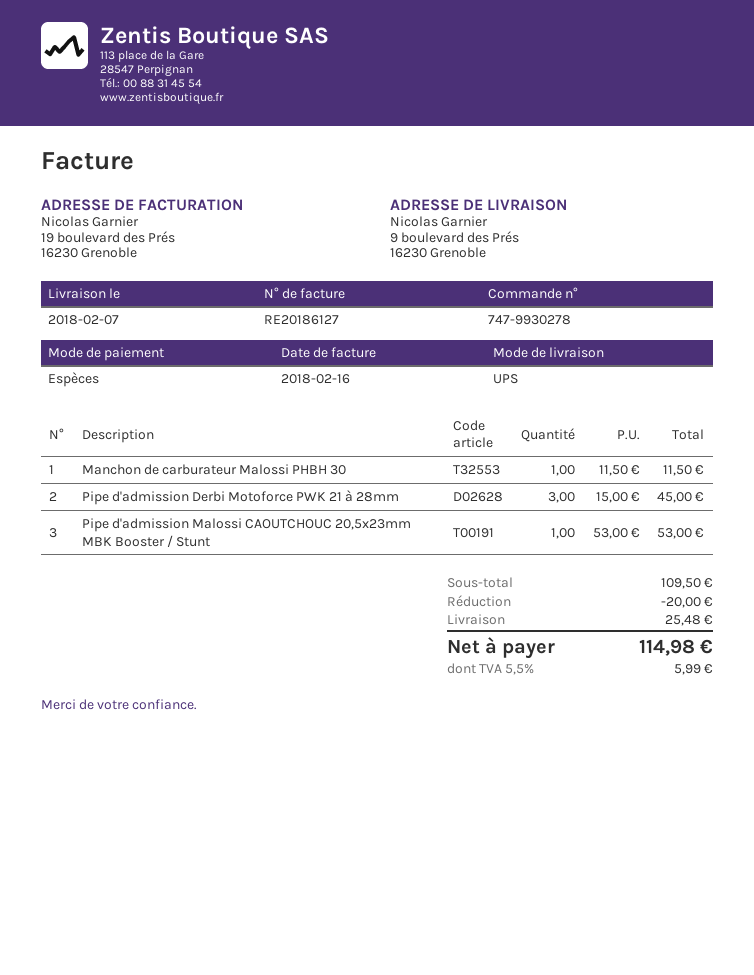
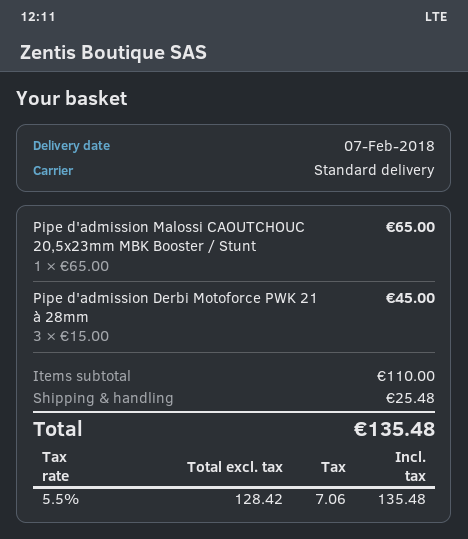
shipping method: UPS -> standard
Manchon de carburateur Malossi PHBH 30: 1 x 11.50 = 11.50 -> none
Pipe d'admission Malossi CAOUTCHOUC 20,5x23mm MBK Booster / Stunt: 1 x 53.00 = 53.00 -> 1 x 65.00 = 65.00
subtotal: 109.50 -> 110.00
discount: 20.00 -> none
tax: 5.5% = 5.99 -> 5.5% = 7.06
total: 114.98 -> 135.48

